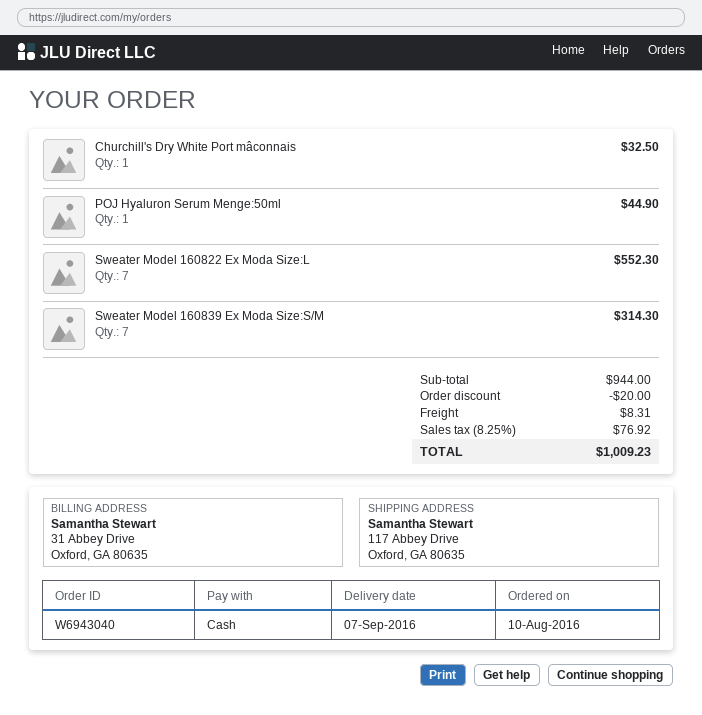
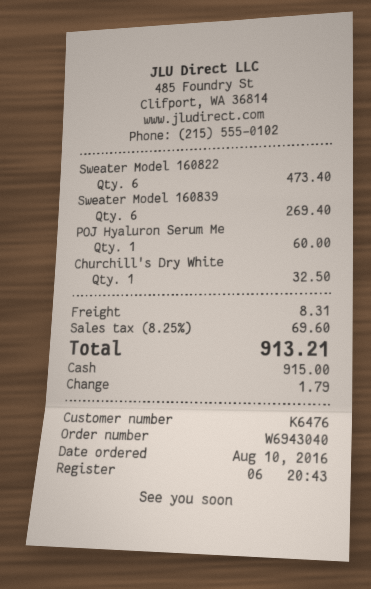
POJ Hyaluron Serum Menge:50ml: 1 for 44.90 -> 1 for 60.00
Sweater Model 160822 Ex Moda Size:L: 7 for 552.30 -> 6 for 473.40
Sweater Model 160839 Ex Moda Size:S/M: 7 for 314.30 -> 6 for 269.40
discount: 20.00 -> none
tax: 8.25% = 76.92 -> 8.25% = 69.60
total: 1009.23 -> 913.21

